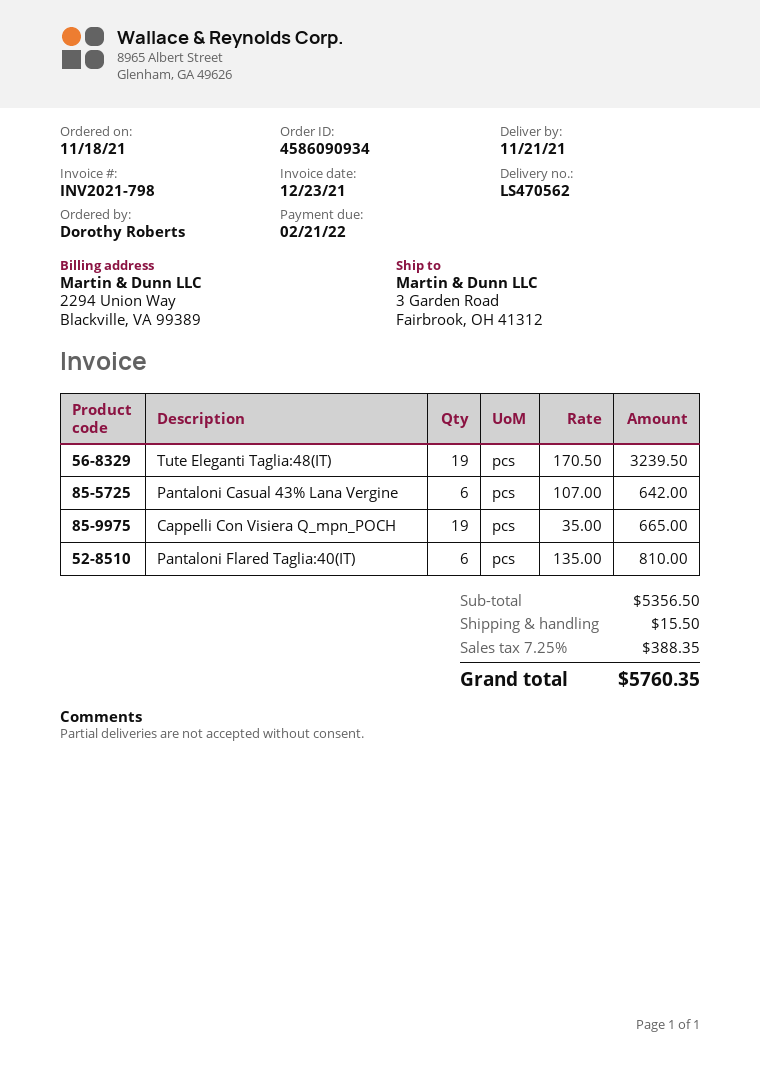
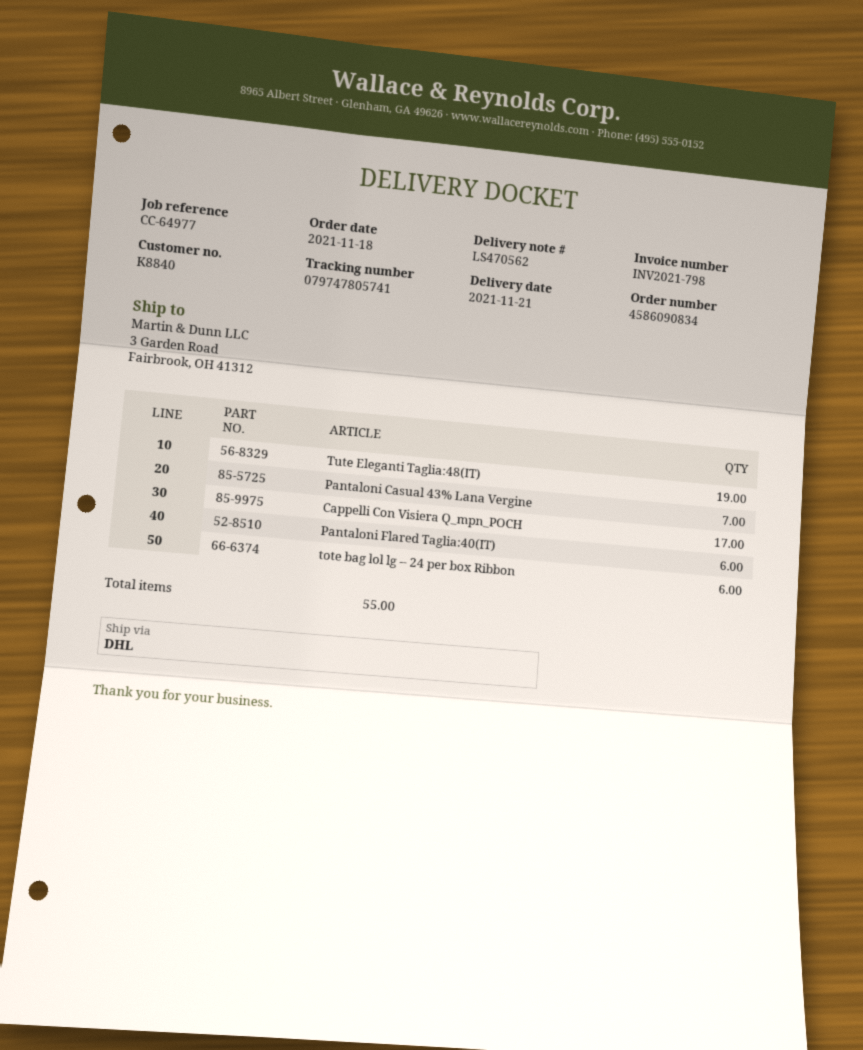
order number: 4586090934 -> 4586090834
Pantaloni Casual 43% Lana Vergine: 6 -> 7
Cappelli Con Visiera Q_mpn_POCH: 19 -> 17
tote bag lol lg -- 24 per box Ribbon: none -> 6

